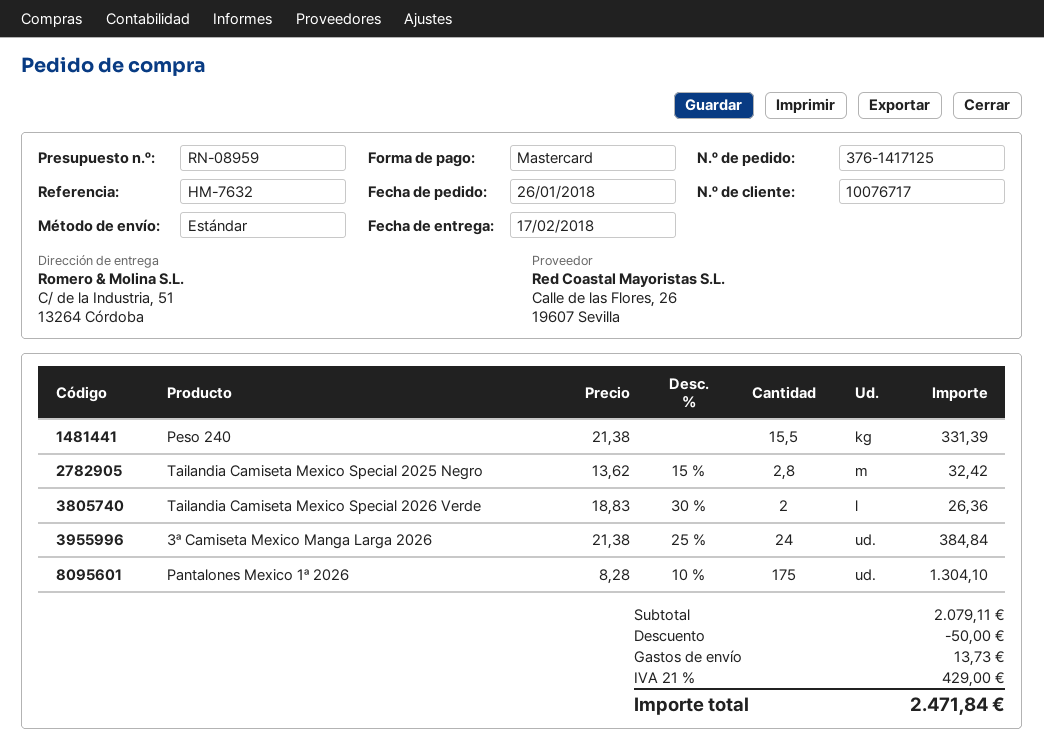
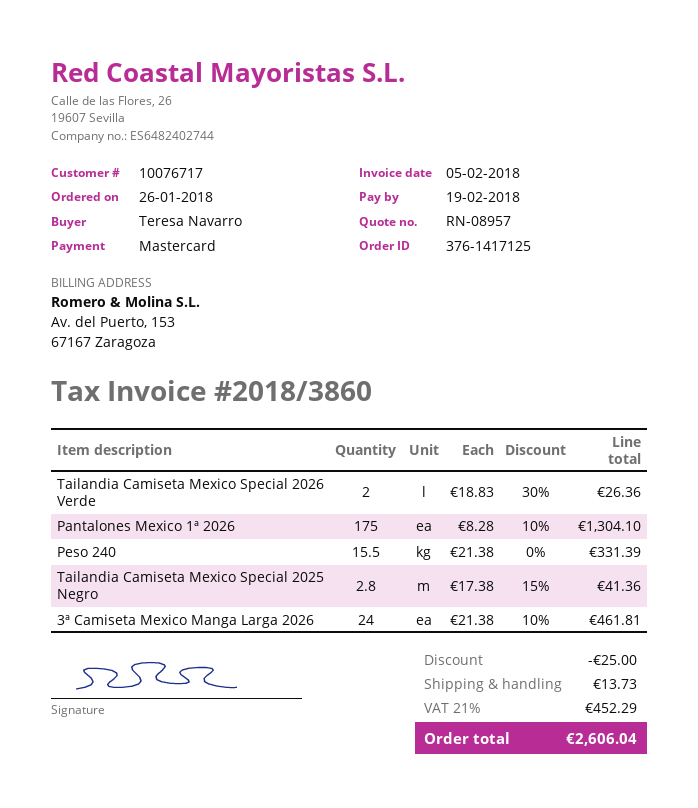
quote number: RN-08959 -> RN-08957
Tailandia Camiseta Mexico Special 2025 Negro: 2.8 x 13.62 - 15% = 32.42 -> 2.8 x 17.38 - 15% = 41.36
3ª Camiseta Mexico Manga Larga 2026: 24 x 21.38 - 25% = 384.84 -> 24 x 21.38 - 10% = 461.81
discount: 50.00 -> 25.00
tax: 21% = 429.00 -> 21% = 452.29
total: 2471.84 -> 2606.04

